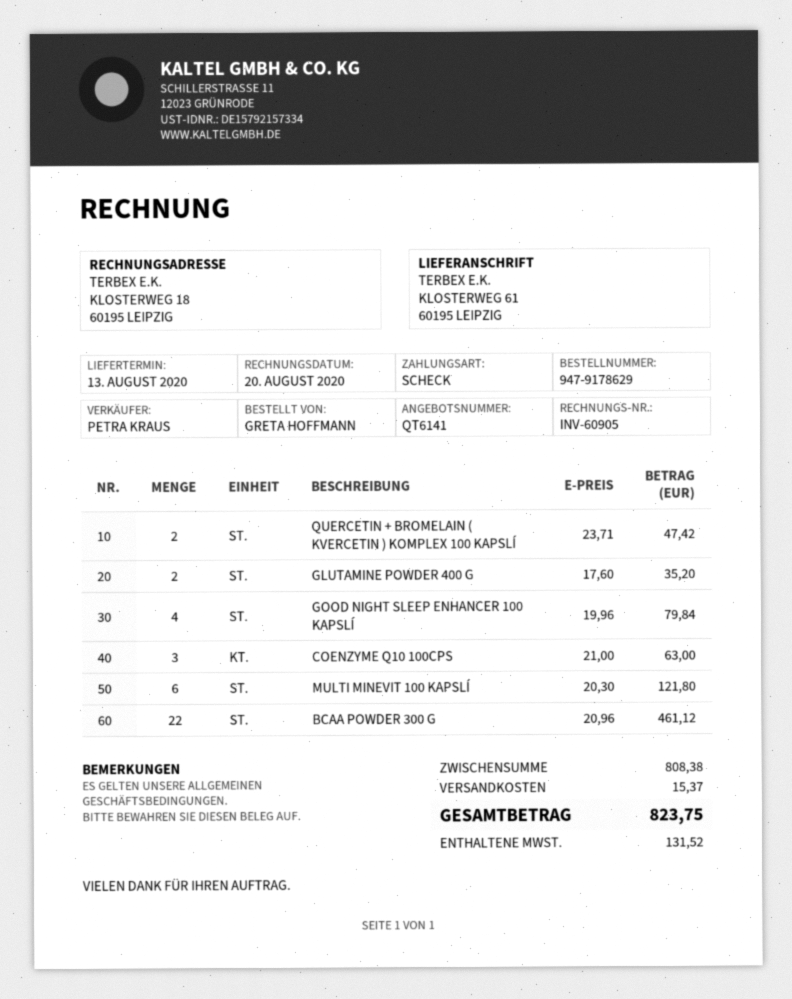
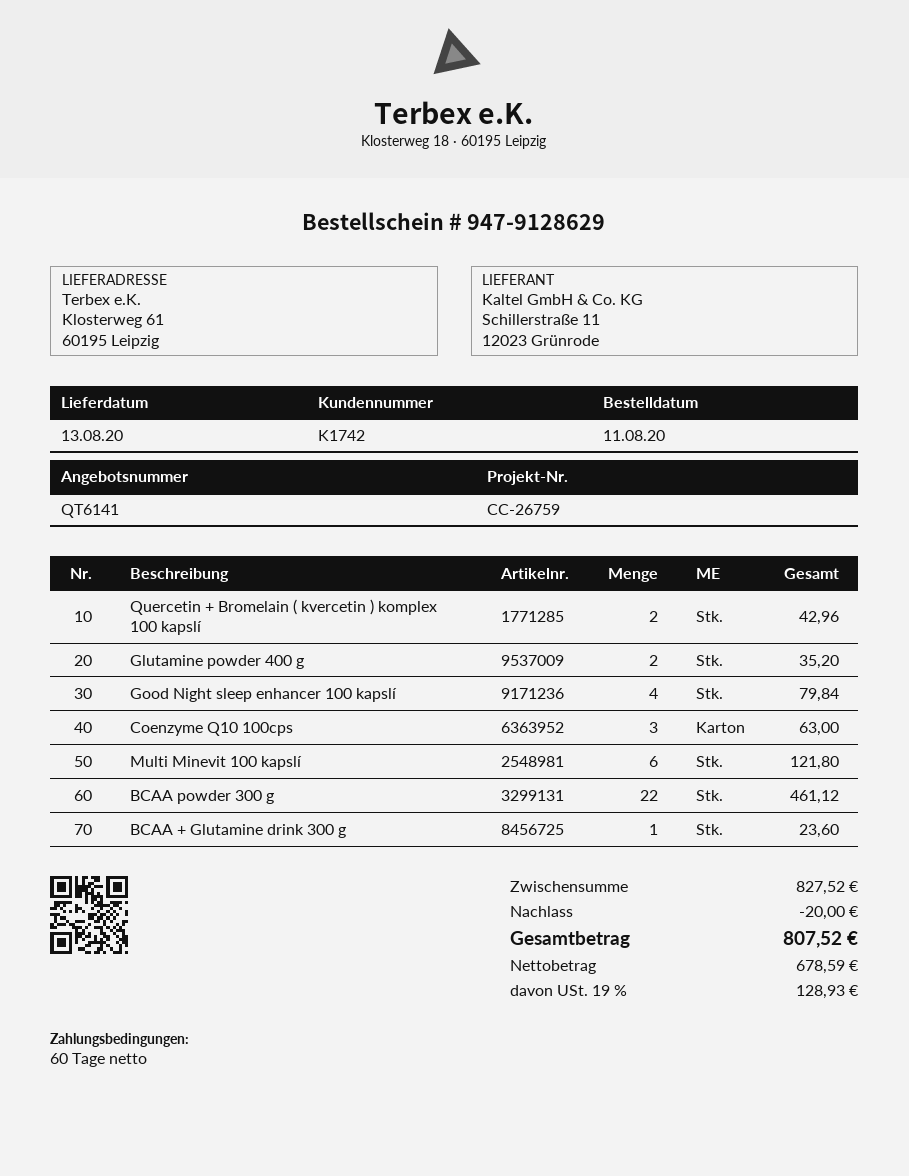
order number: 947-9178629 -> 947-9128629
QUERCETIN + BROMELAIN ( KVERCETIN ) KOMPLEX 100 KAPSLÍ: 2 for 47.42 -> 2 for 42.96
BCAA + Glutamine drink 300 g: none -> 1 for 23.60
subtotal: 808.38 -> 827.52
discount: none -> 20.00
shipping: 15.37 -> none
tax: 131.52 -> 128.93
total: 823.75 -> 807.52

